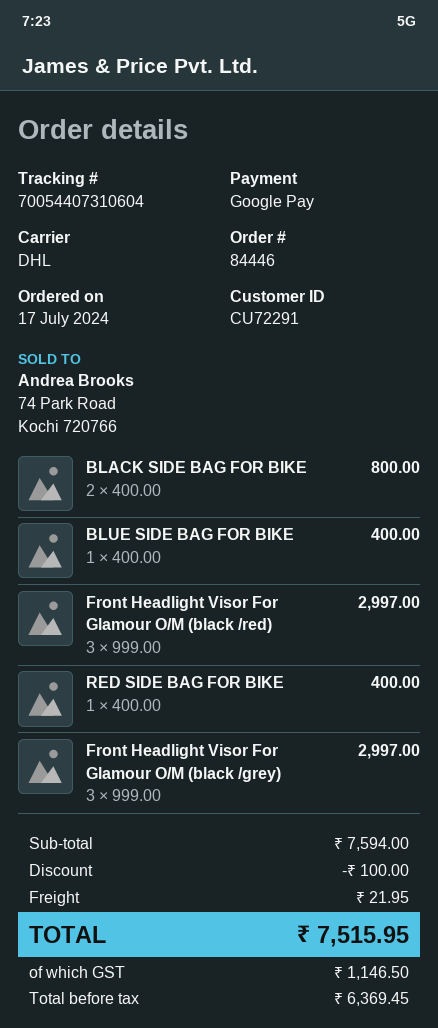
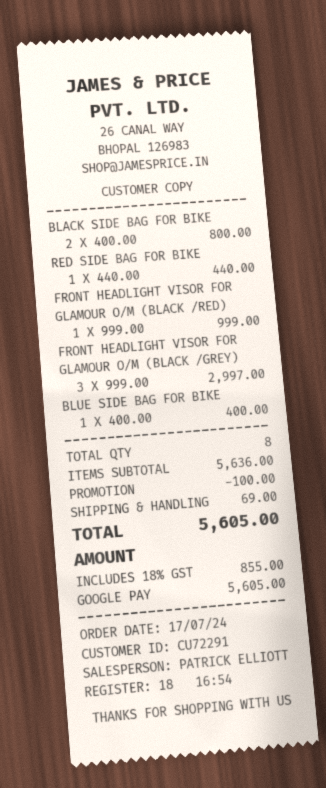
Front Headlight Visor For Glamour O/M (black /red): 3 x 999.00 = 2997.00 -> 1 x 999.00 = 999.00
RED SIDE BAG FOR BIKE: 1 x 400.00 = 400.00 -> 1 x 440.00 = 440.00
subtotal: 7594.00 -> 5636.00
shipping: 21.95 -> 69.00
tax: 1146.50 -> 855.00
total: 7515.95 -> 5605.00

